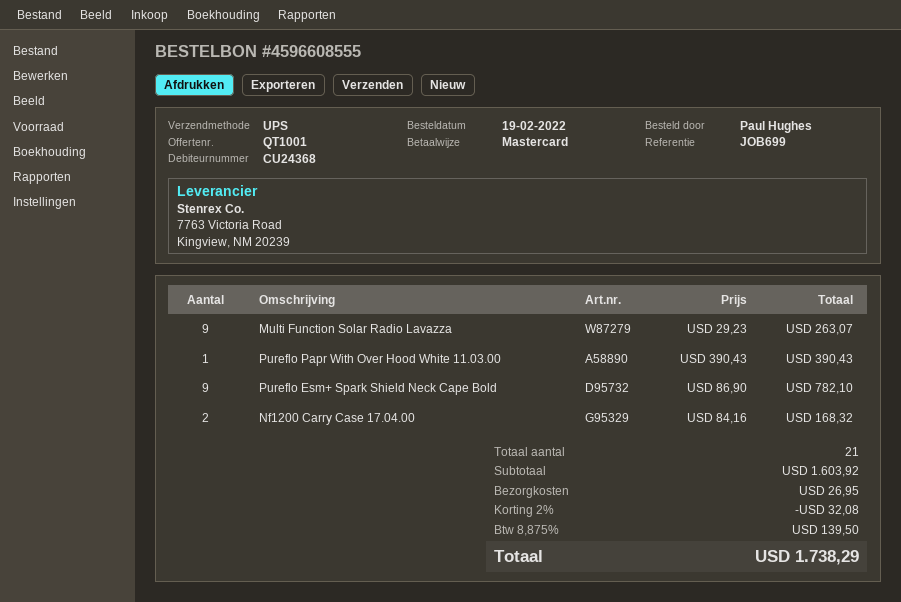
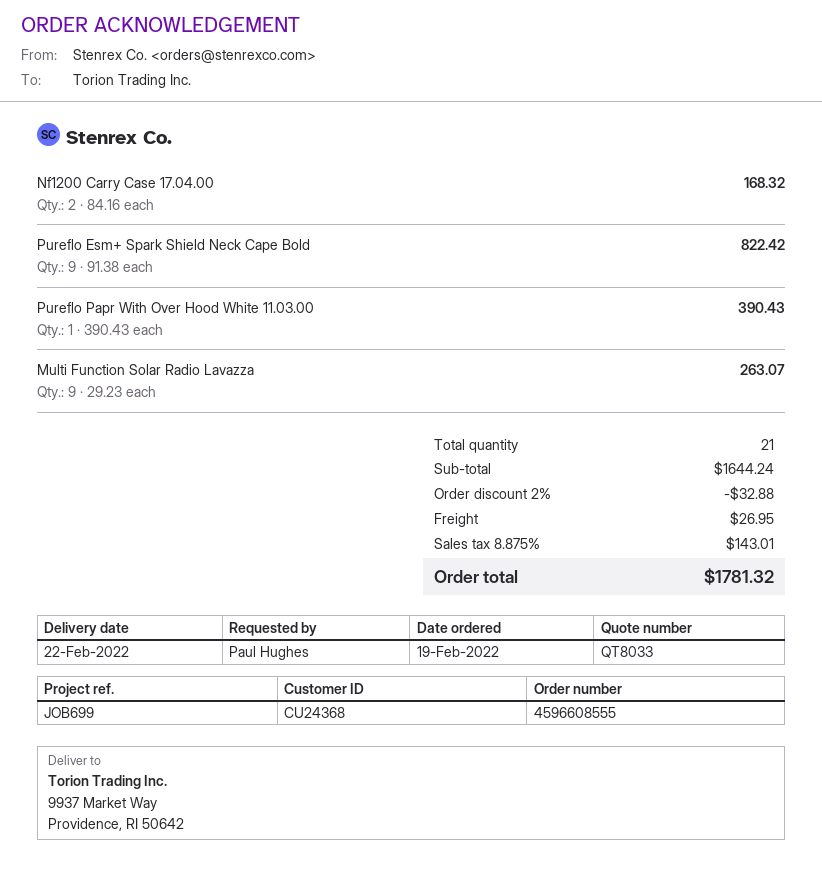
quote number: QT1001 -> QT8033
Pureflo Esm+ Spark Shield Neck Cape Bold: 9 x 86.90 = 782.10 -> 9 x 91.38 = 822.42
subtotal: 1603.92 -> 1644.24
discount: 2% = 32.08 -> 2% = 32.88
tax: 8.875% = 139.50 -> 8.875% = 143.01
total: 1738.29 -> 1781.32

